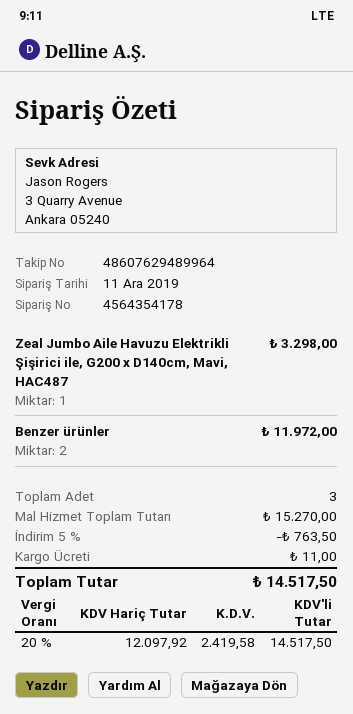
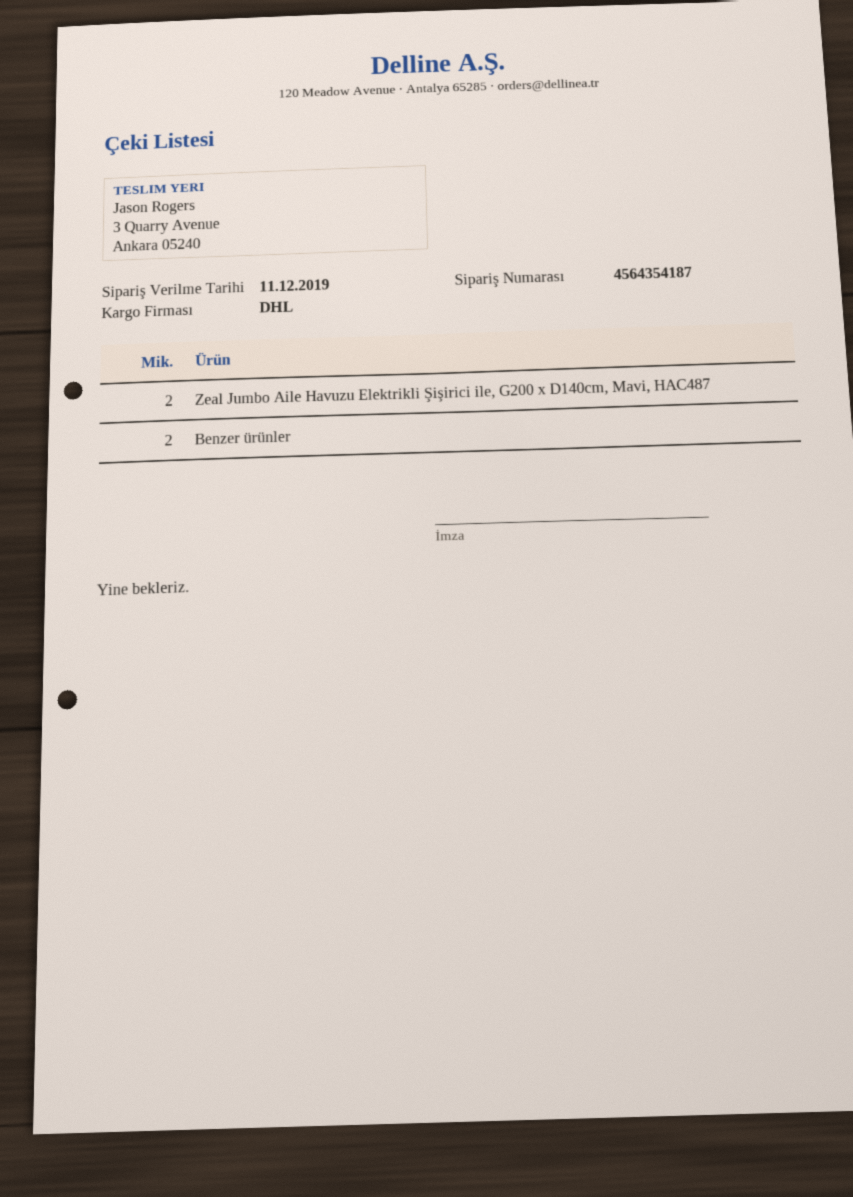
order number: 4564354178 -> 4564354187
Zeal Jumbo Aile Havuzu Elektrikli Şişirici ile, G200 x D140cm, Mavi, HAC487: 1 -> 2

